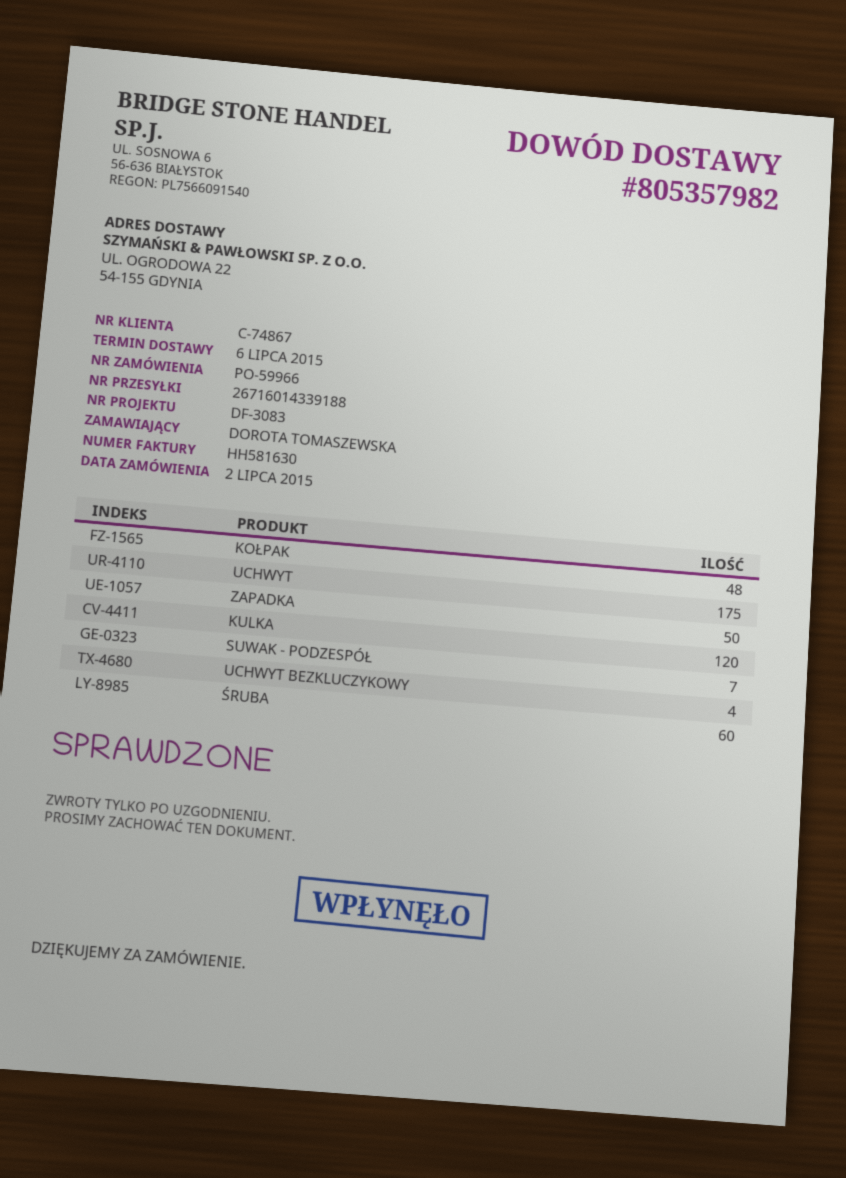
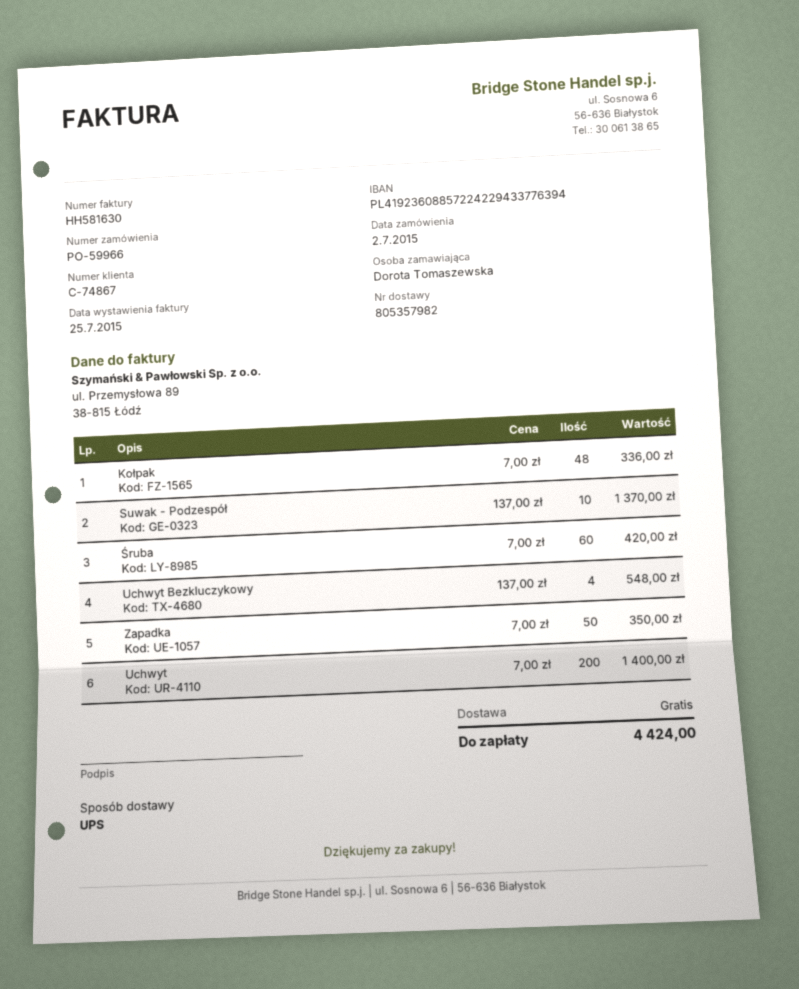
UCHWYT: 175 -> 200
KULKA: 120 -> none
SUWAK - PODZESPÓŁ: 7 -> 10

